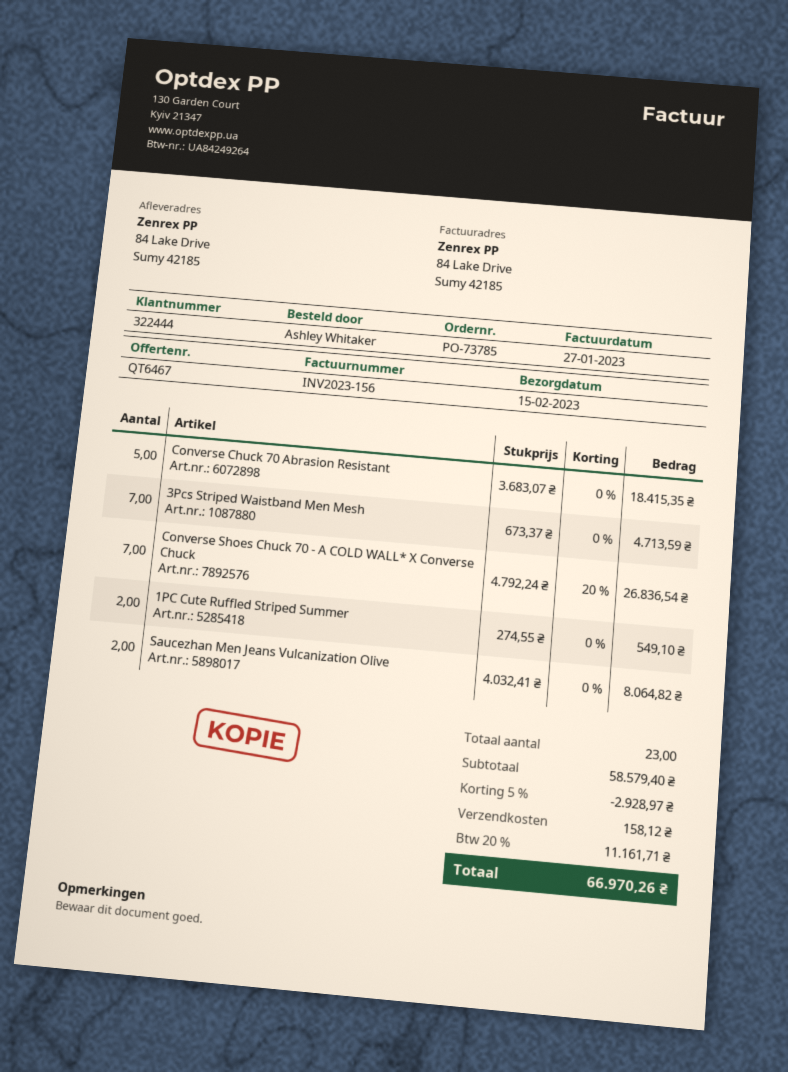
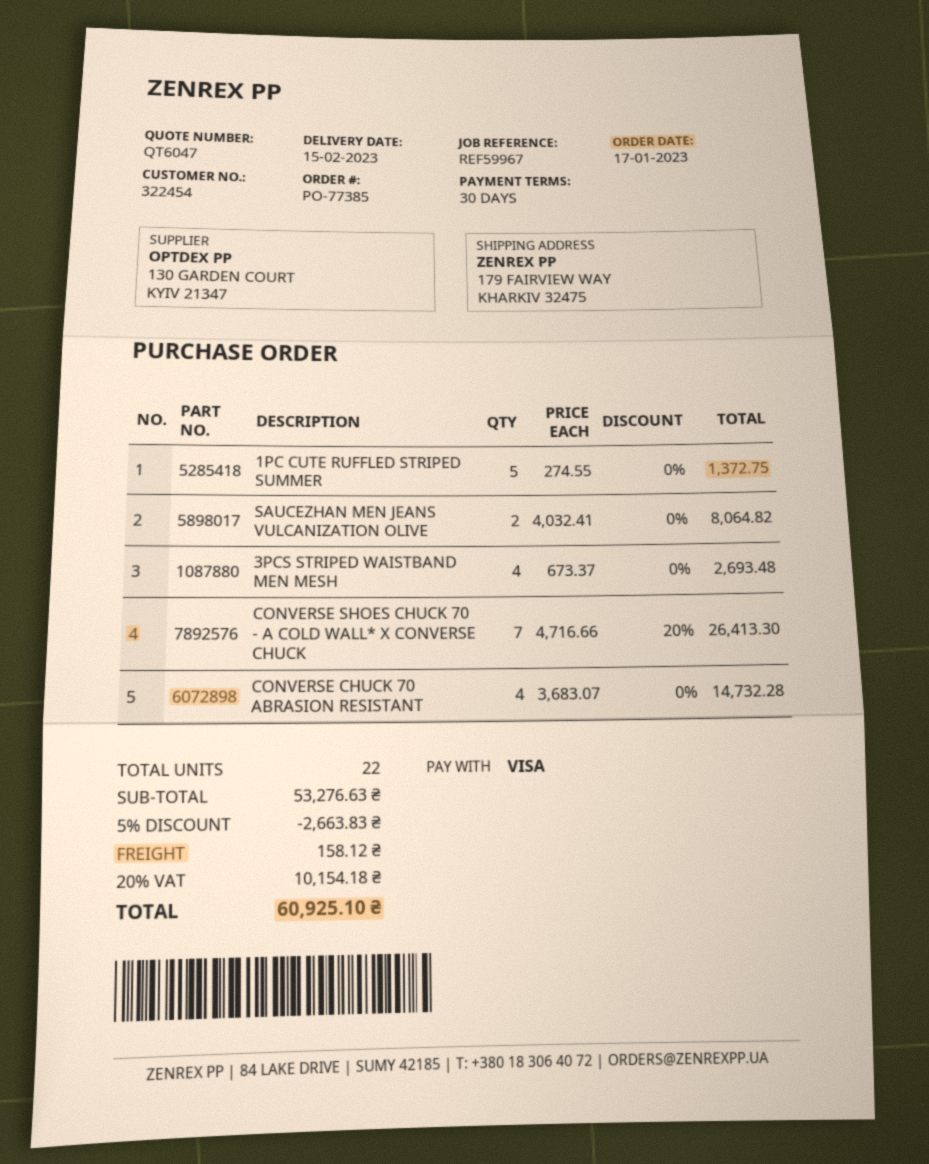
quote number: QT6467 -> QT6047
order number: PO-73785 -> PO-77385
customer number: 322444 -> 322454
ship to: 84 Lake Drive, Sumy 42185 -> 179 FAIRVIEW WAY, KHARKIV 32475
Converse Chuck 70 Abrasion Resistant: 5 x 3683.07 = 18415.35 -> 4 x 3683.07 = 14732.28
3Pcs Striped Waistband Men Mesh: 7 x 673.37 = 4713.59 -> 4 x 673.37 = 2693.48
Converse Shoes Chuck 70 - A COLD WALL* X Converse Chuck: 7 x 4792.24 - 20% = 26836.54 -> 7 x 4716.66 - 20% = 26413.30
1PC Cute Ruffled Striped Summer: 2 x 274.55 = 549.10 -> 5 x 274.55 = 1372.75
total quantity: 23 -> 22
subtotal: 58579.40 -> 53276.63
discount: 5% = 2928.97 -> 5% = 2663.83
tax: 20% = 11161.71 -> 20% = 10154.18
total: 66970.26 -> 60925.10

